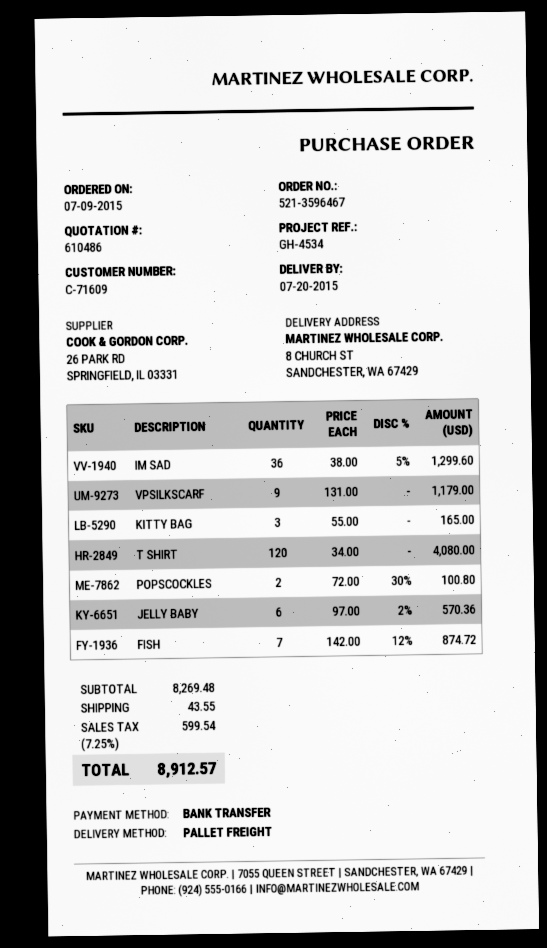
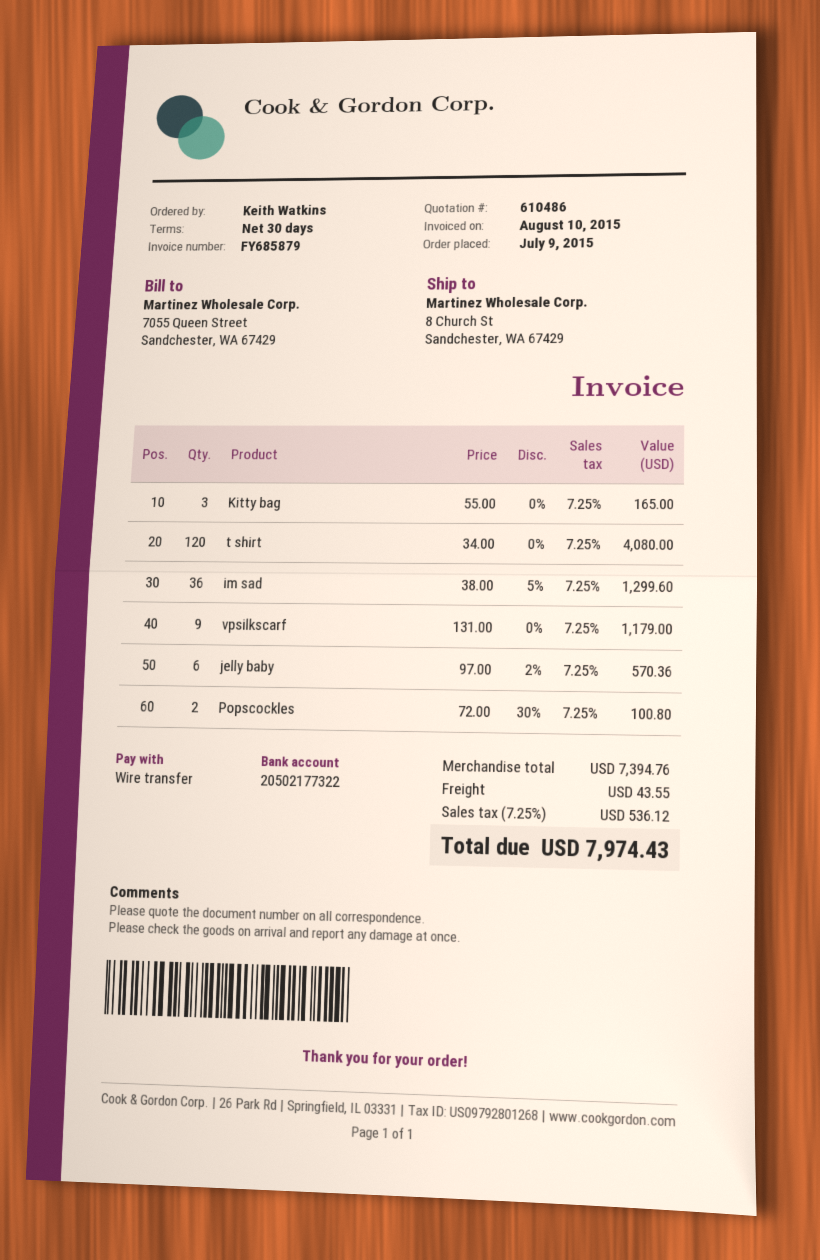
FISH: 7 x 142.00 - 12% = 874.72 -> none
subtotal: 8269.48 -> 7394.76
tax: 7.25% = 599.54 -> 7.25% = 536.12
total: 8912.57 -> 7974.43

